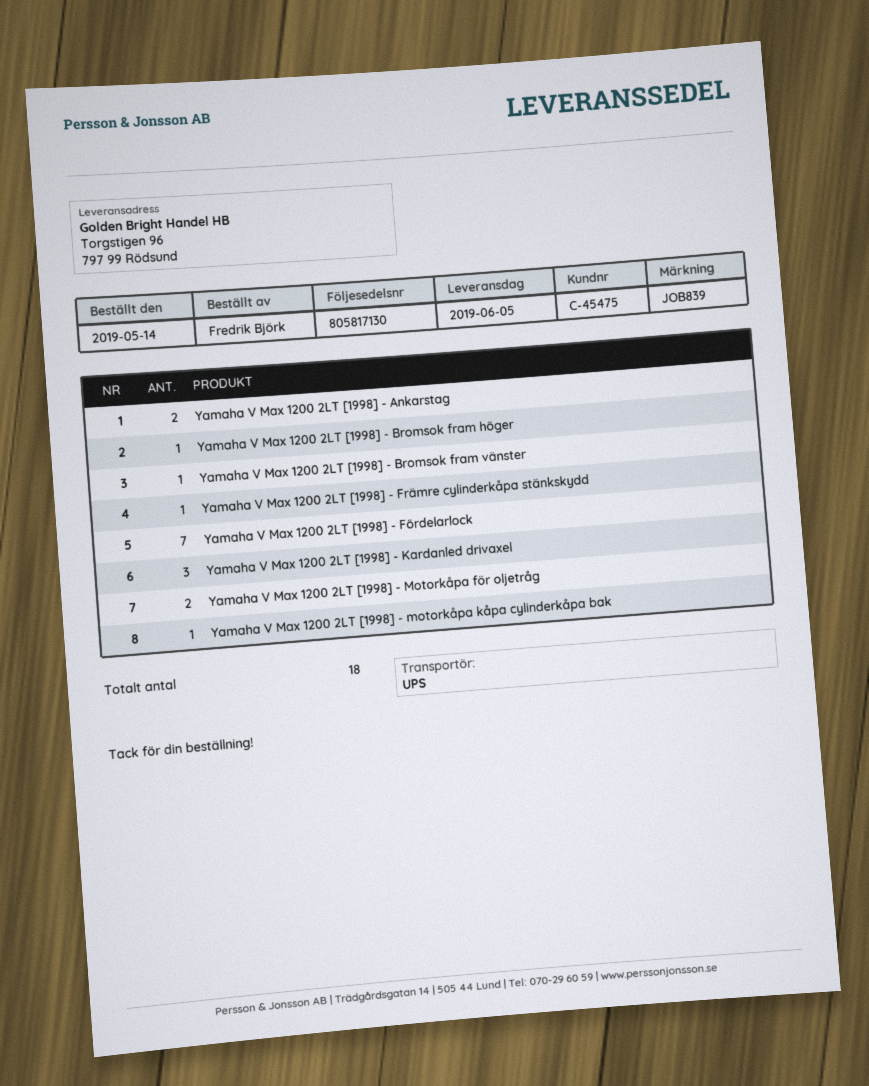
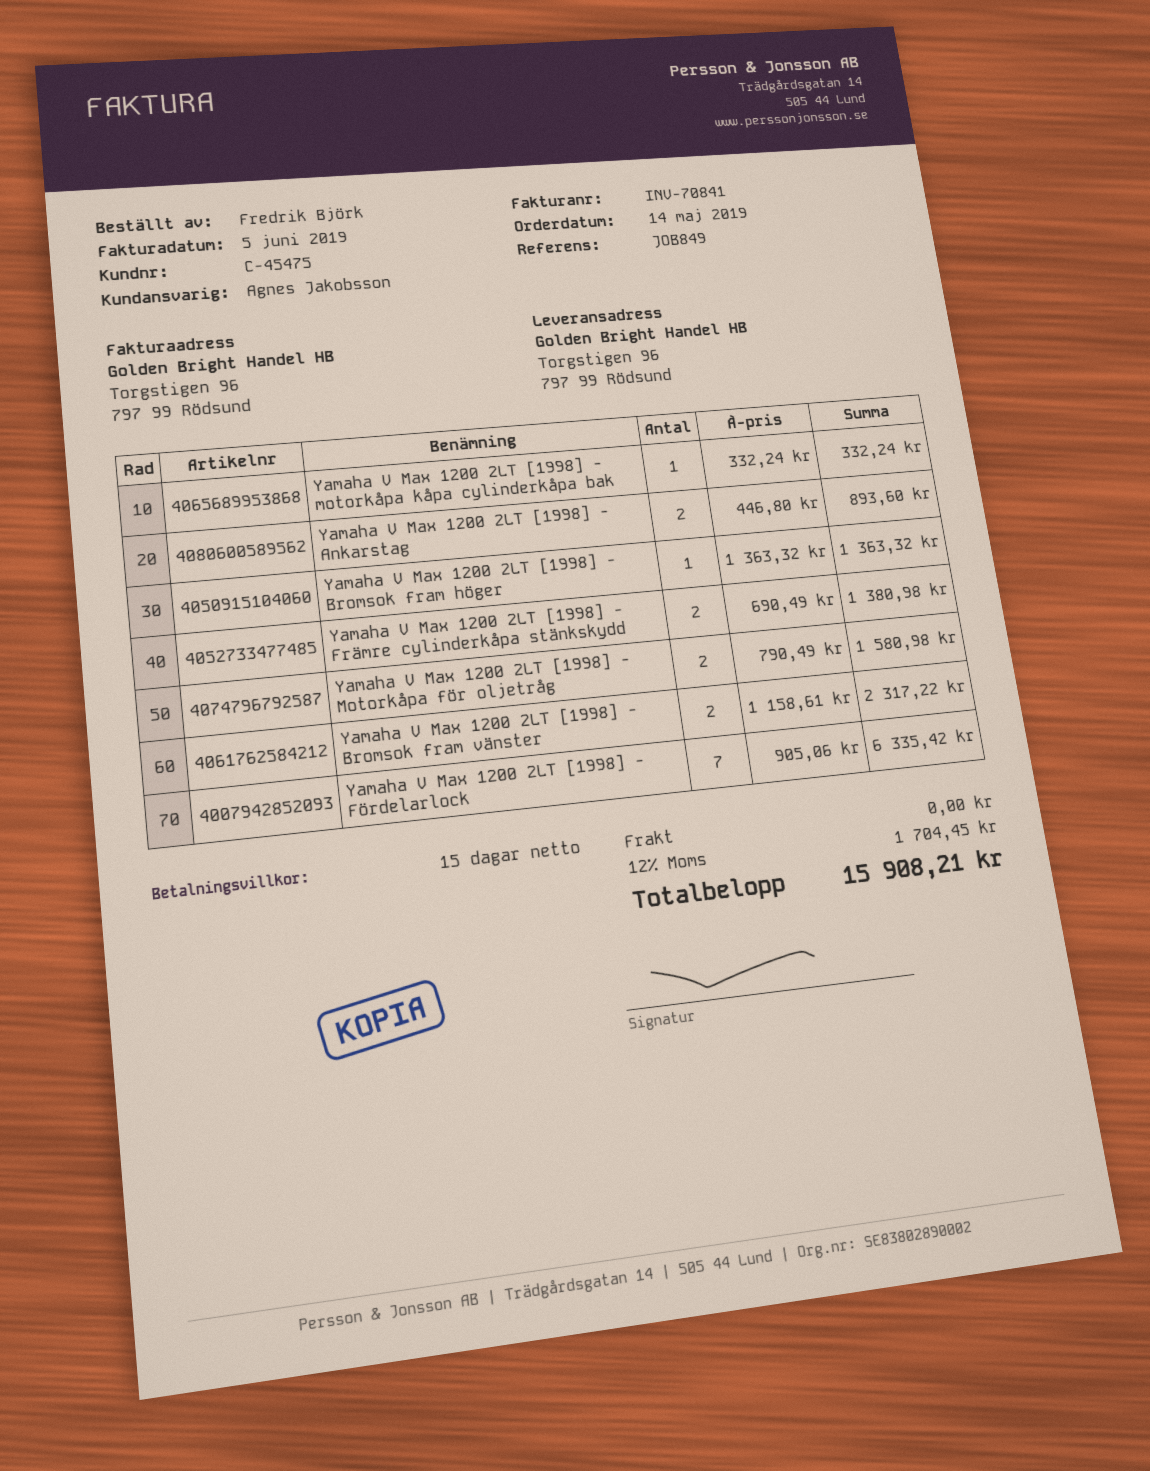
reference: JOB839 -> JOB849
Yamaha V Max 1200 2LT [1998] - Bromsok fram vänster: 1 -> 2
Yamaha V Max 1200 2LT [1998] - Främre cylinderkåpa stänkskydd: 1 -> 2
Yamaha V Max 1200 2LT [1998] - Kardanled drivaxel: 3 -> none

